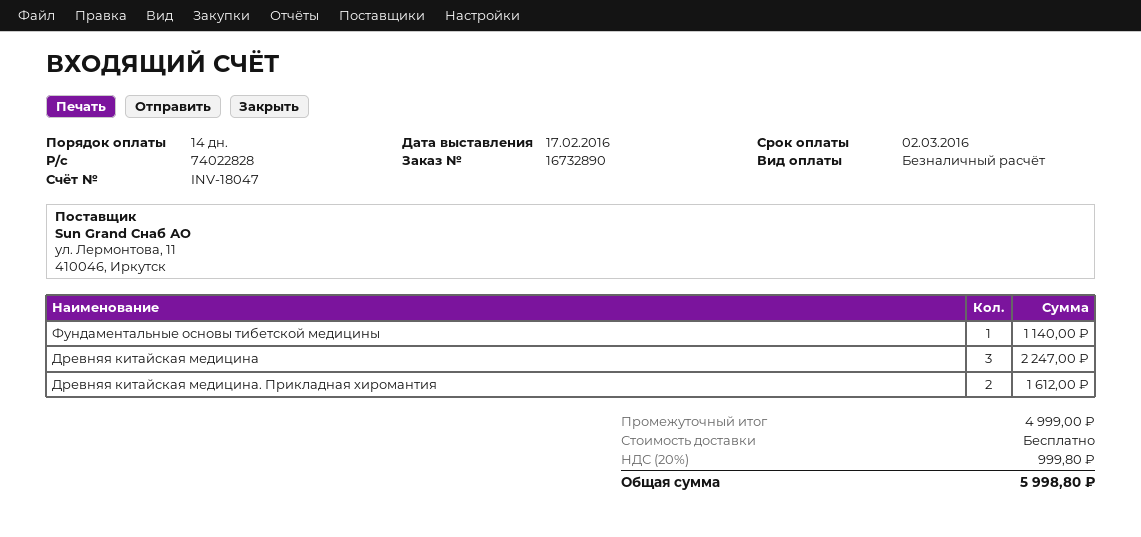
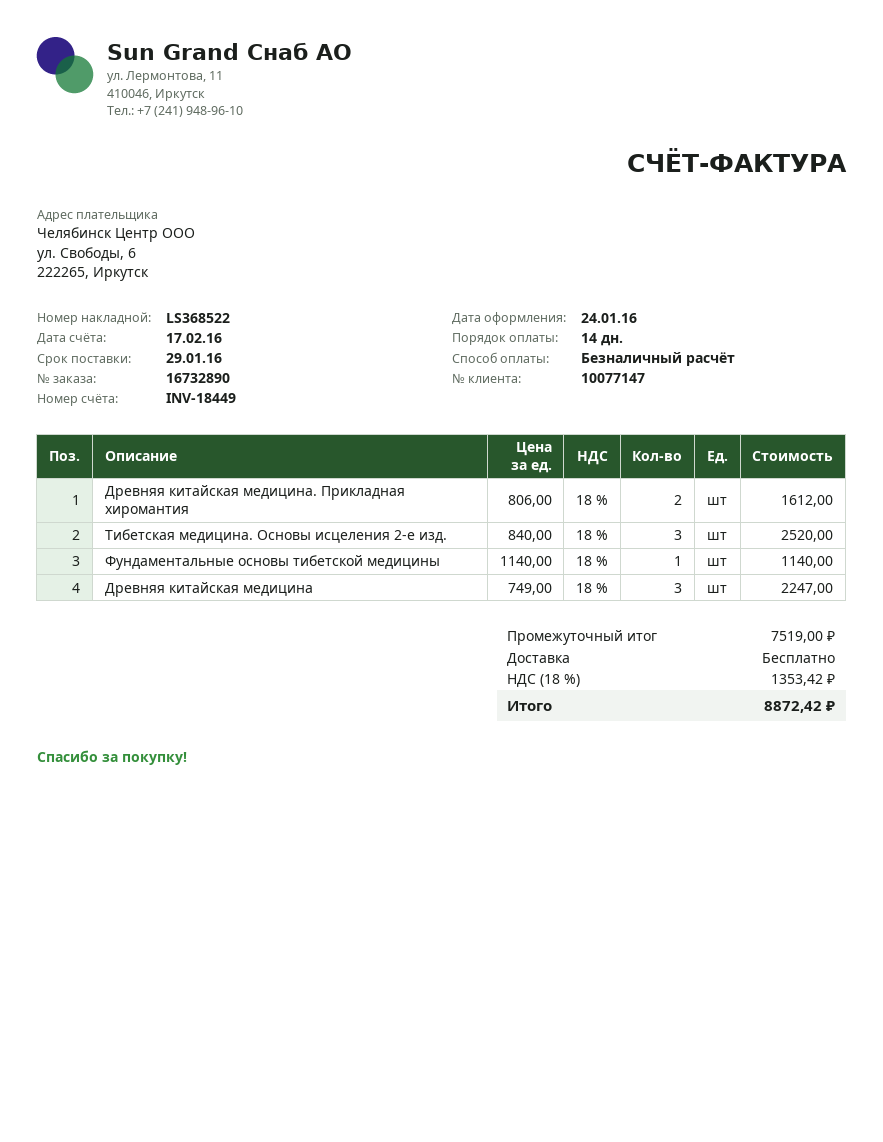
invoice number: INV-18047 -> INV-18449
Тибетская медицина. Основы исцеления 2-е изд.: none -> 3 for 2520.00
subtotal: 4999.00 -> 7519.00
tax: 20% = 999.80 -> 18% = 1353.42
total: 5998.80 -> 8872.42

